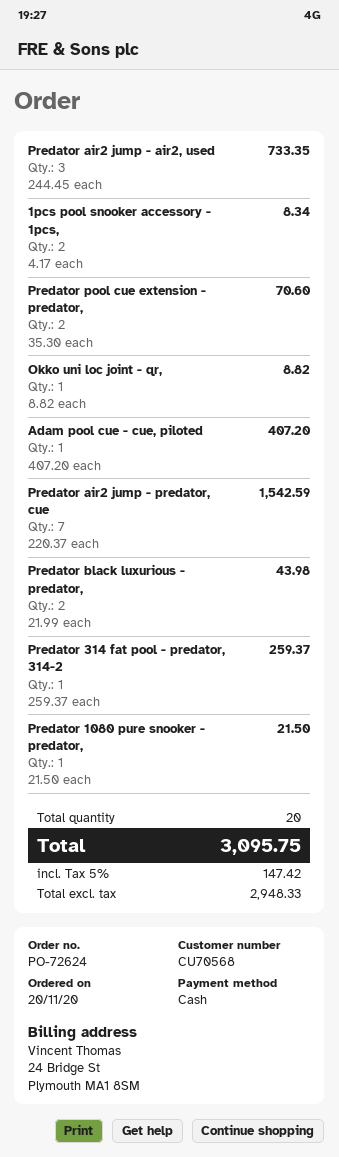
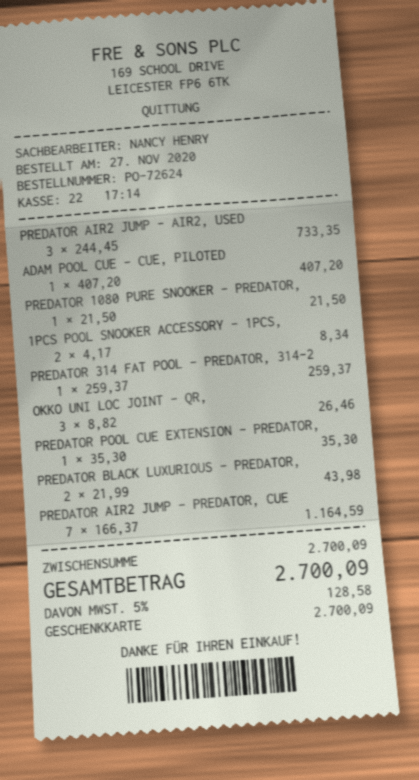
order date: 2020-11-20 -> 2020-11-27
payment method: cash -> gift card
Predator pool cue extension - predator,: 2 x 35.30 = 70.60 -> 1 x 35.30 = 35.30
Okko uni loc joint - qr,: 1 x 8.82 = 8.82 -> 3 x 8.82 = 26.46
Predator air2 jump - predator, cue: 7 x 220.37 = 1542.59 -> 7 x 166.37 = 1164.59
tax: 5% = 147.42 -> 5% = 128.58
total: 3095.75 -> 2700.09

